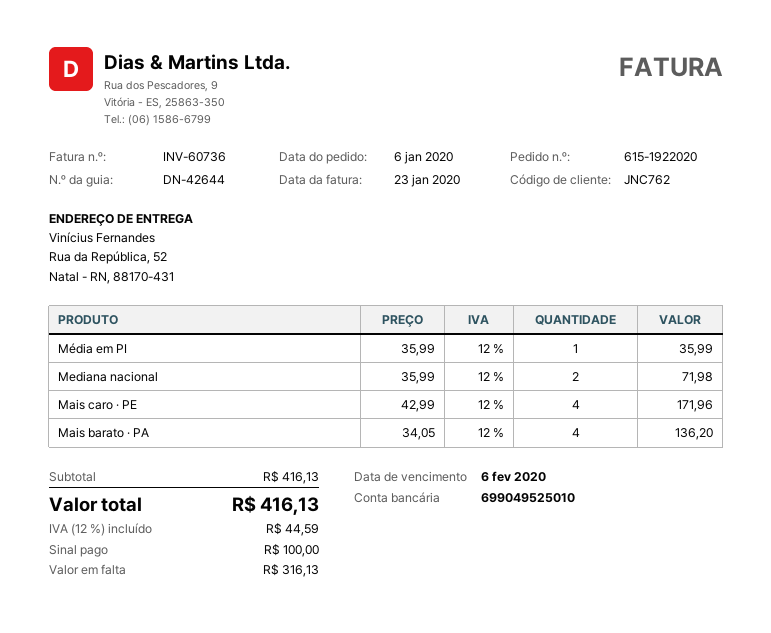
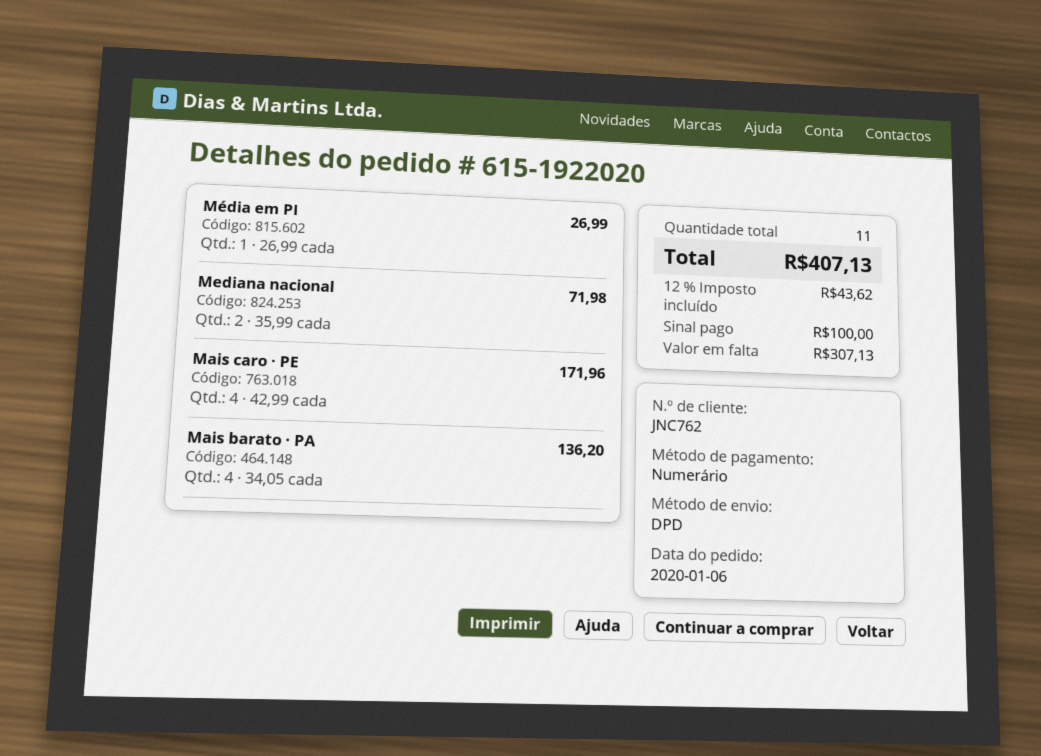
Média em PI: 1 x 35.99 = 35.99 -> 1 x 26.99 = 26.99
tax: 12% = 44.59 -> 12% = 43.62
total: 416.13 -> 407.13
balance: 316.13 -> 307.13

